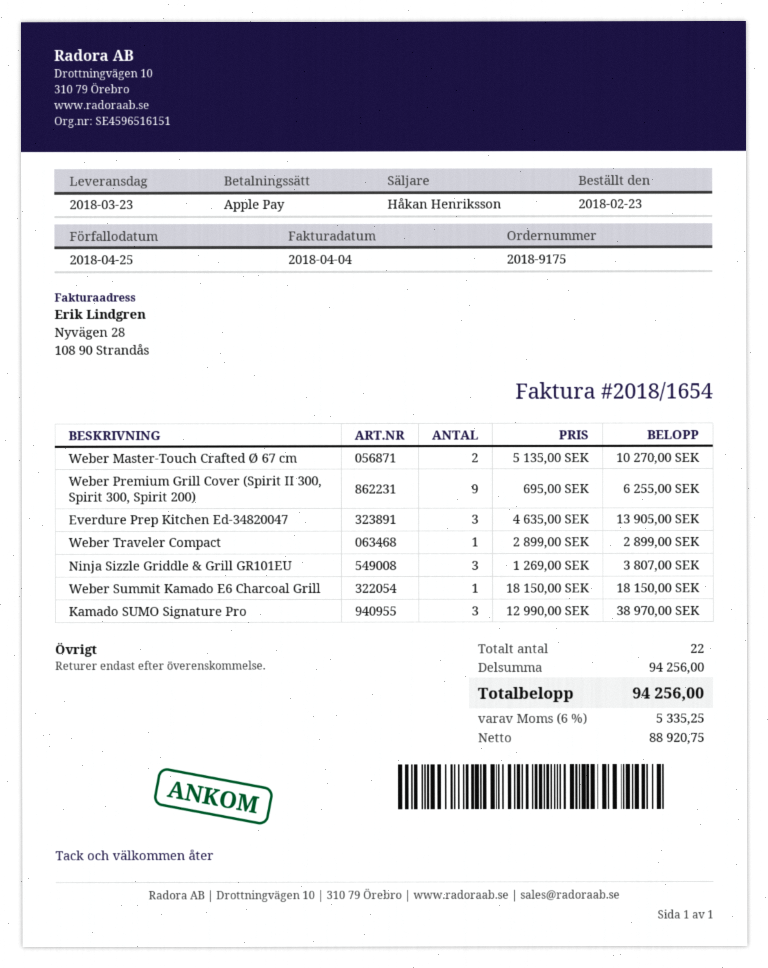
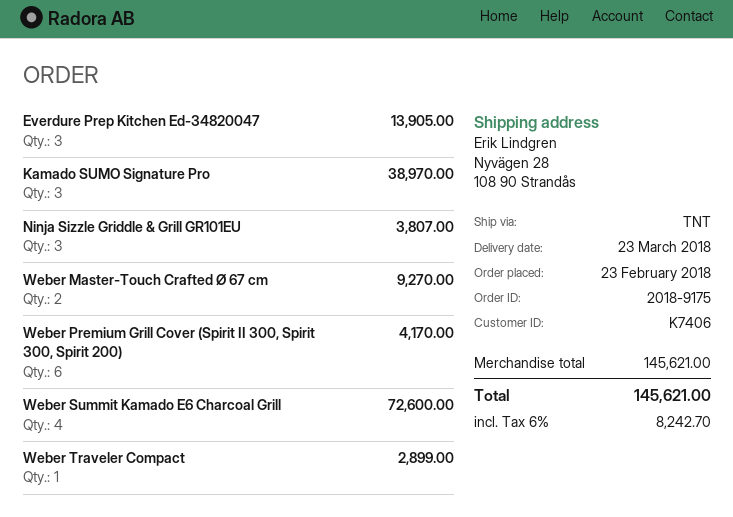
Weber Master-Touch Crafted Ø 67 cm: 2 for 10270.00 -> 2 for 9270.00
Weber Premium Grill Cover (Spirit II 300, Spirit 300, Spirit 200): 9 for 6255.00 -> 6 for 4170.00
Weber Summit Kamado E6 Charcoal Grill: 1 for 18150.00 -> 4 for 72600.00
subtotal: 94256.00 -> 145621.00
tax: 6% = 5335.25 -> 6% = 8242.70
total: 94256.00 -> 145621.00

